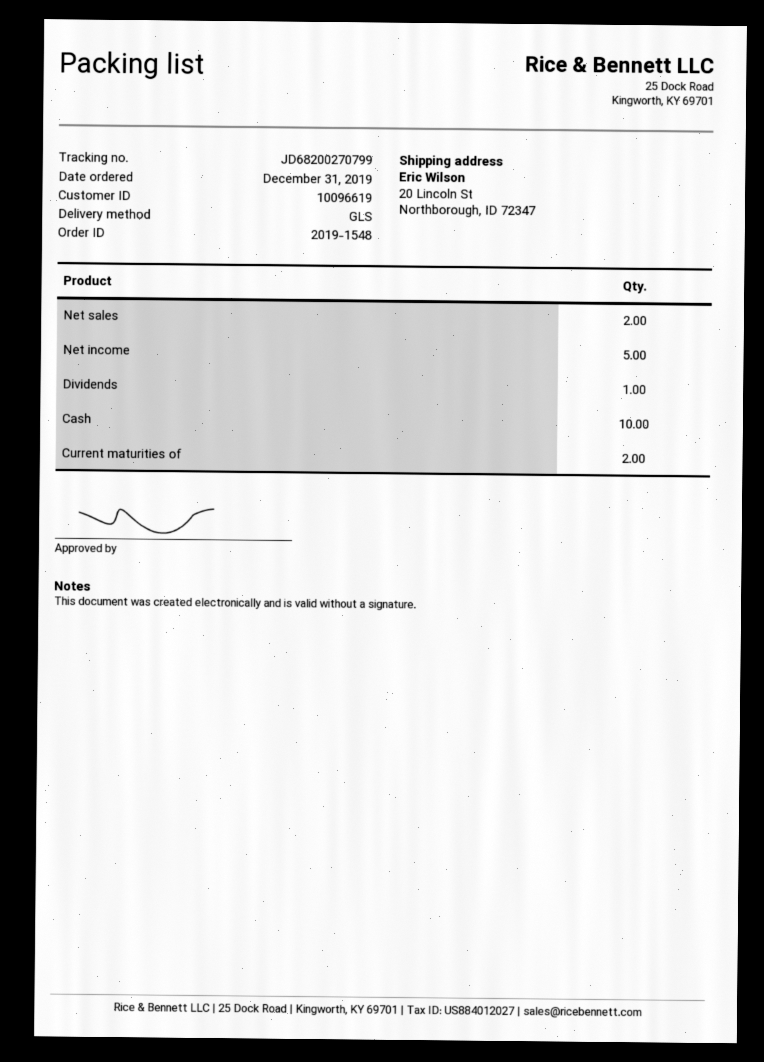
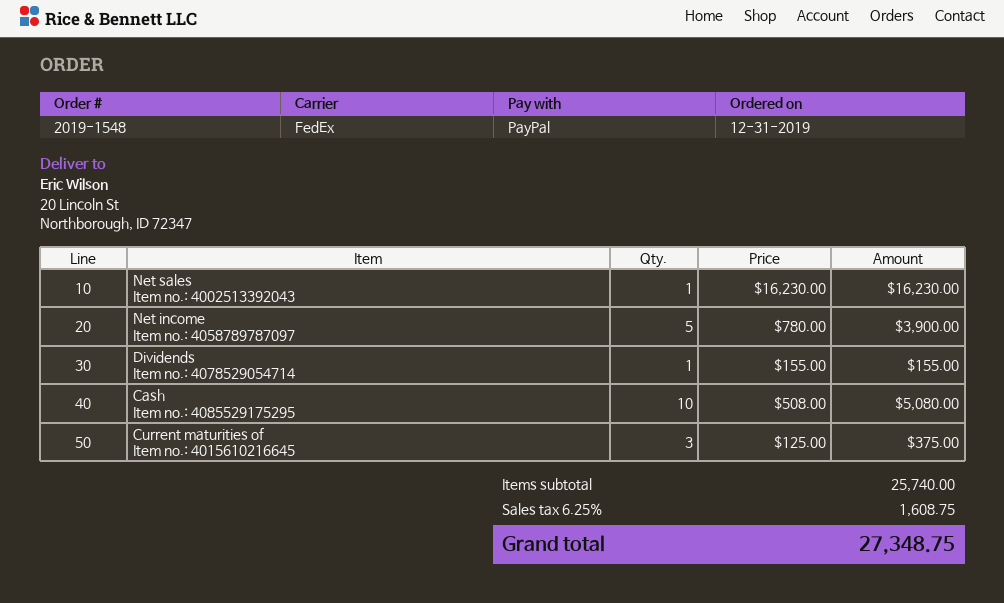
shipping method: GLS -> FedEx
Net sales: 2 -> 1
Current maturities of: 2 -> 3

